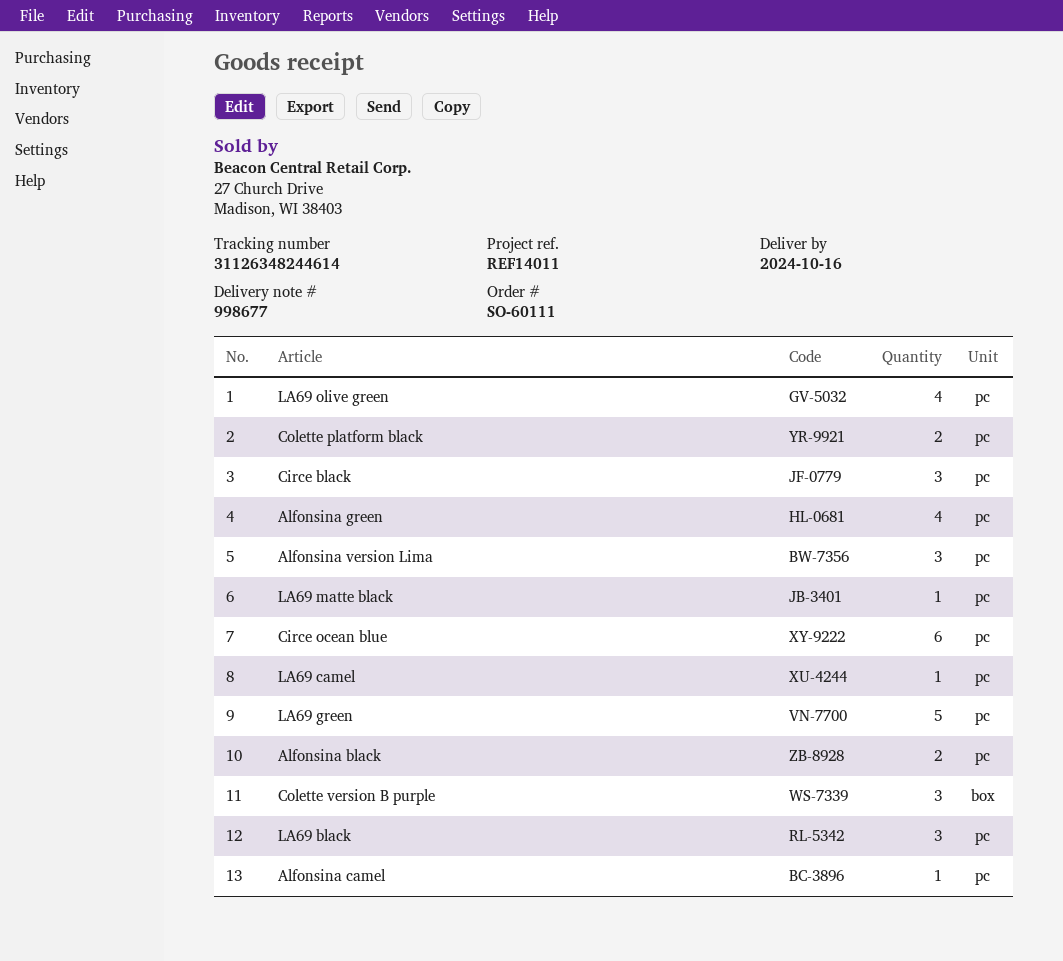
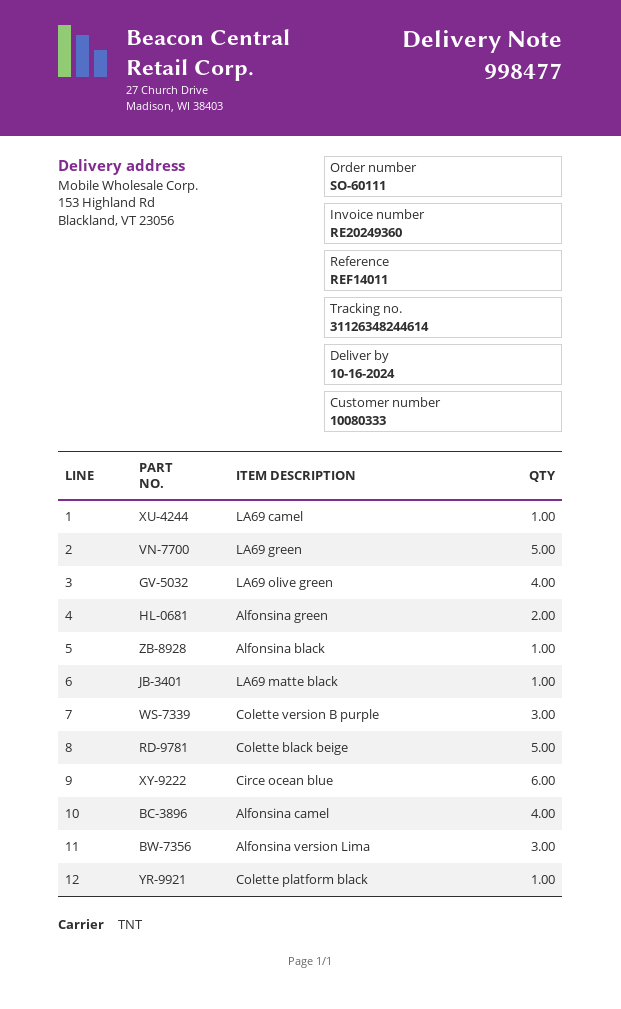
delivery note number: 998677 -> 998477
Colette platform black: 2 -> 1
Circe black: 3 -> none
Alfonsina green: 4 -> 2
Alfonsina black: 2 -> 1
LA69 black: 3 -> none
Alfonsina camel: 1 -> 4
Colette black beige: none -> 5

